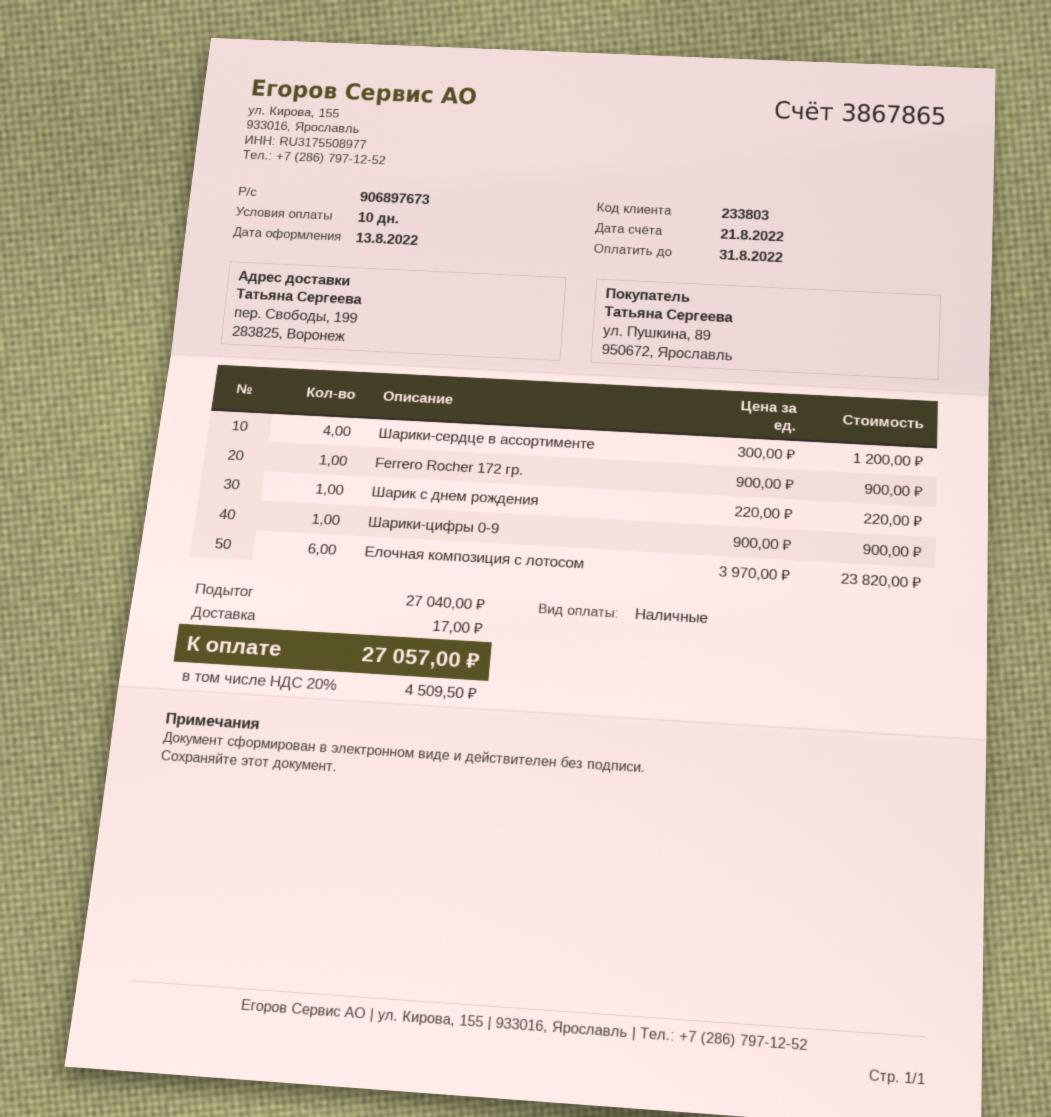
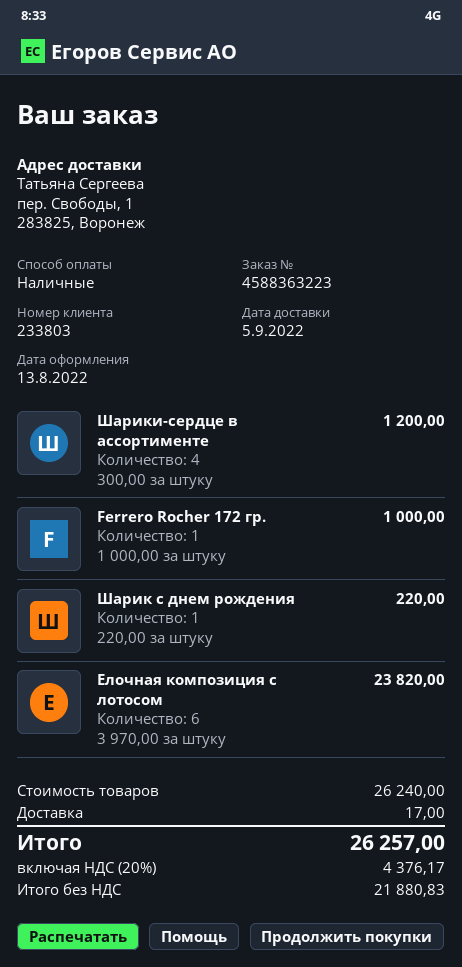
ship to: пер. Свободы, 199, 283825, Воронеж -> пер. Свободы, 1, 283825, Воронеж
Ferrero Rocher 172 гр.: 1 x 900.00 = 900.00 -> 1 x 1000.00 = 1000.00
Шарики-цифры 0-9: 1 x 900.00 = 900.00 -> none
subtotal: 27040.00 -> 26240.00
tax: 20% = 4509.50 -> 20% = 4376.17
total: 27057.00 -> 26257.00

